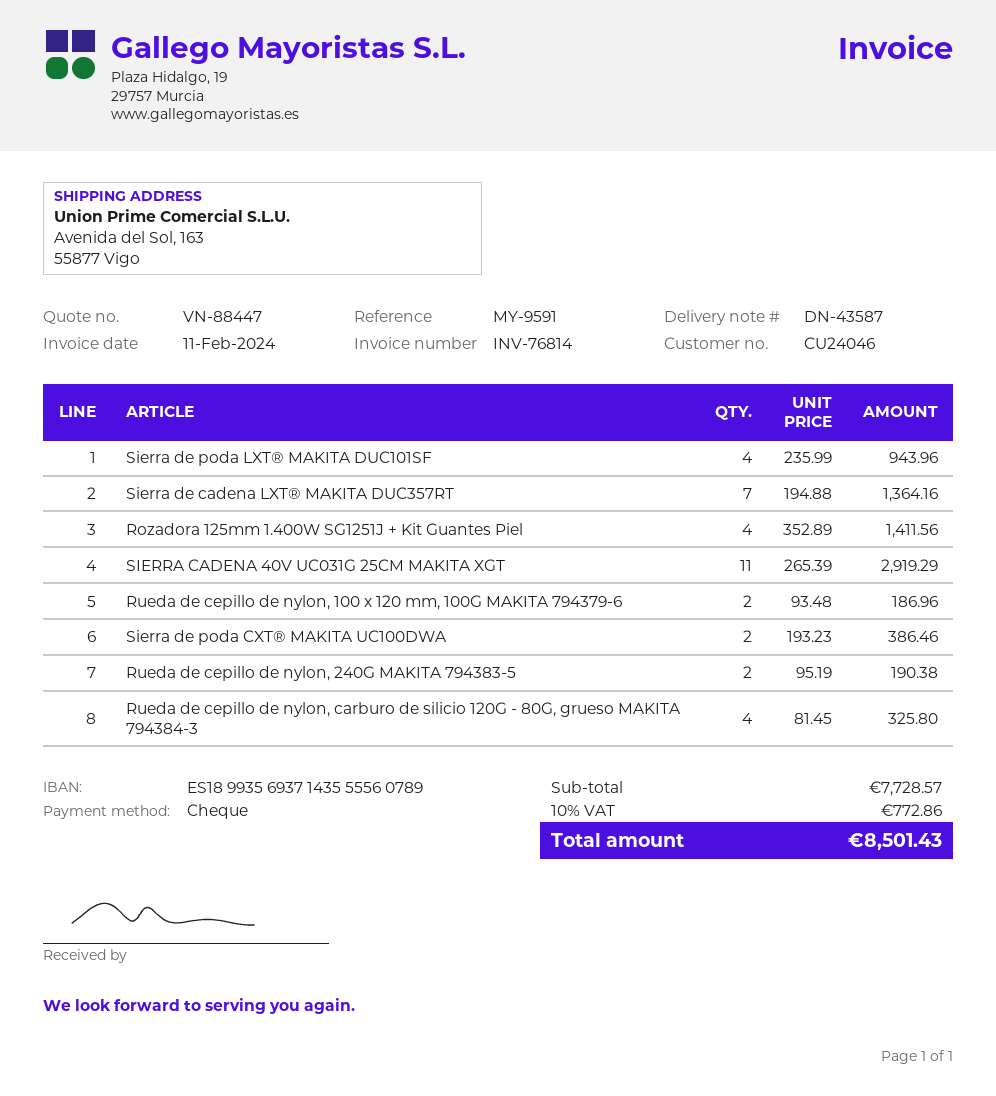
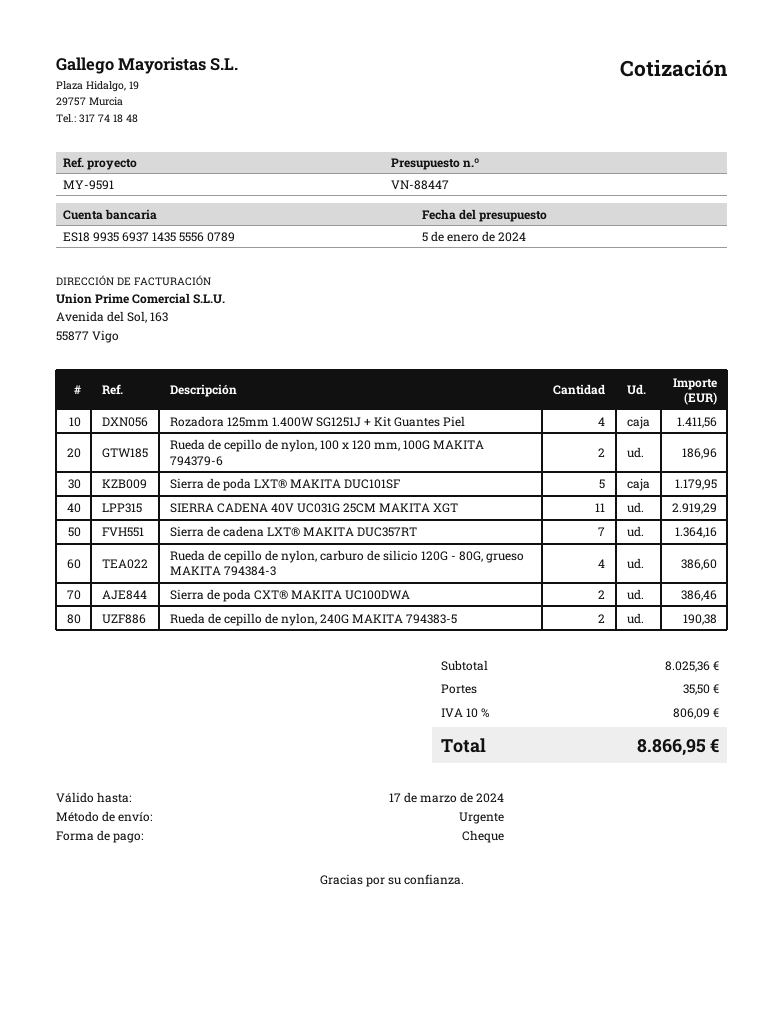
Sierra de poda LXT® MAKITA DUC101SF: 4 for 943.96 -> 5 for 1179.95
Rueda de cepillo de nylon, carburo de silicio 120G - 80G, grueso MAKITA 794384-3: 4 for 325.80 -> 4 for 386.60
subtotal: 7728.57 -> 8025.36
shipping: none -> 35.50
tax: 10% = 772.86 -> 10% = 806.09
total: 8501.43 -> 8866.95

